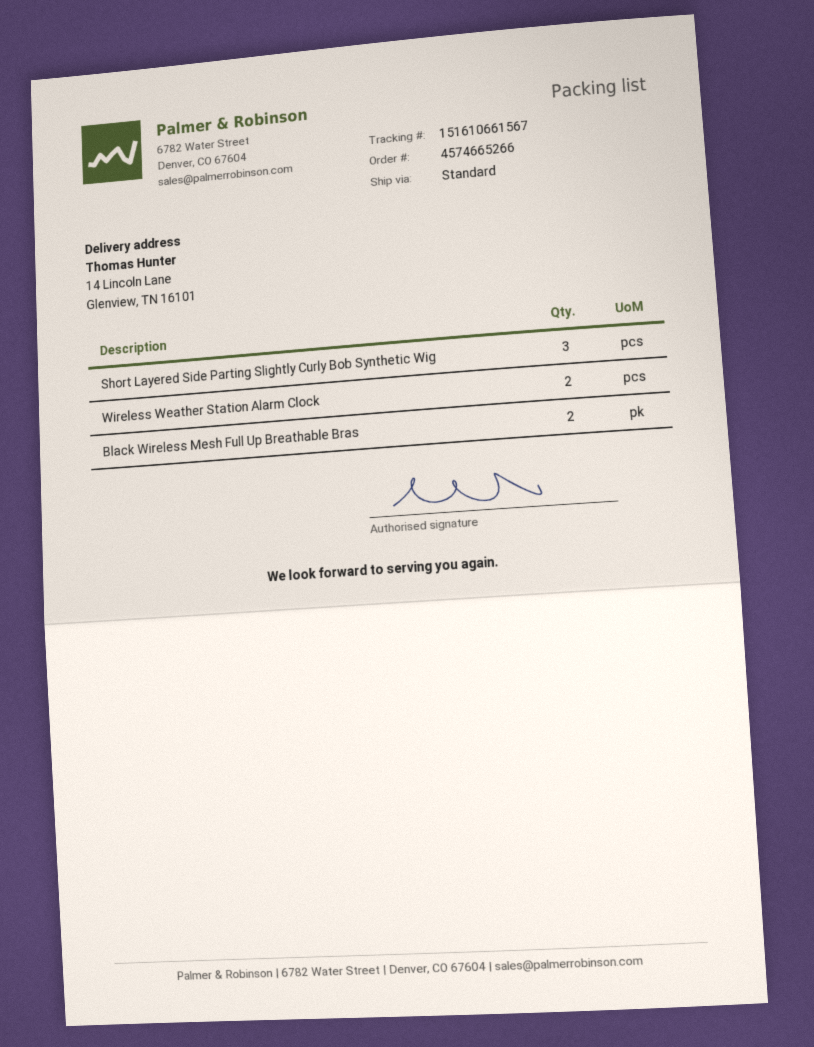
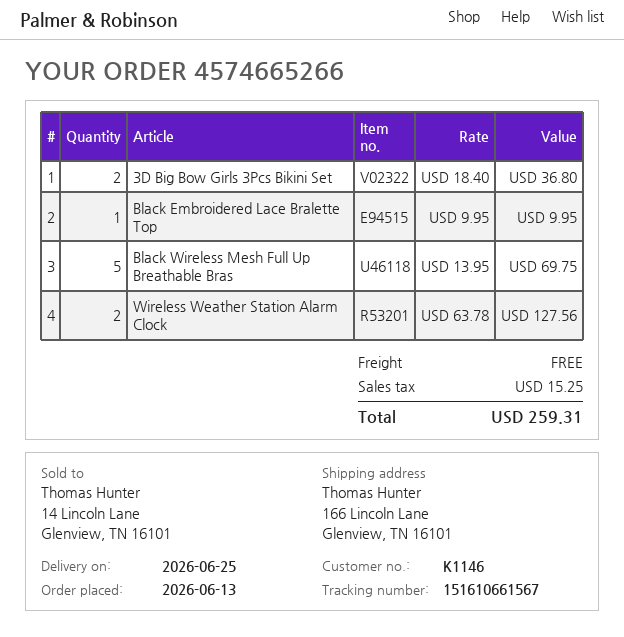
ship to: 14 Lincoln Lane, Glenview, TN 16101 -> 166 Lincoln Lane, Glenview, TN 16101
Short Layered Side Parting Slightly Curly Bob Synthetic Wig: 3 -> none
Black Wireless Mesh Full Up Breathable Bras: 2 -> 5
3D Big Bow Girls 3Pcs Bikini Set: none -> 2
Black Embroidered Lace Bralette Top: none -> 1

